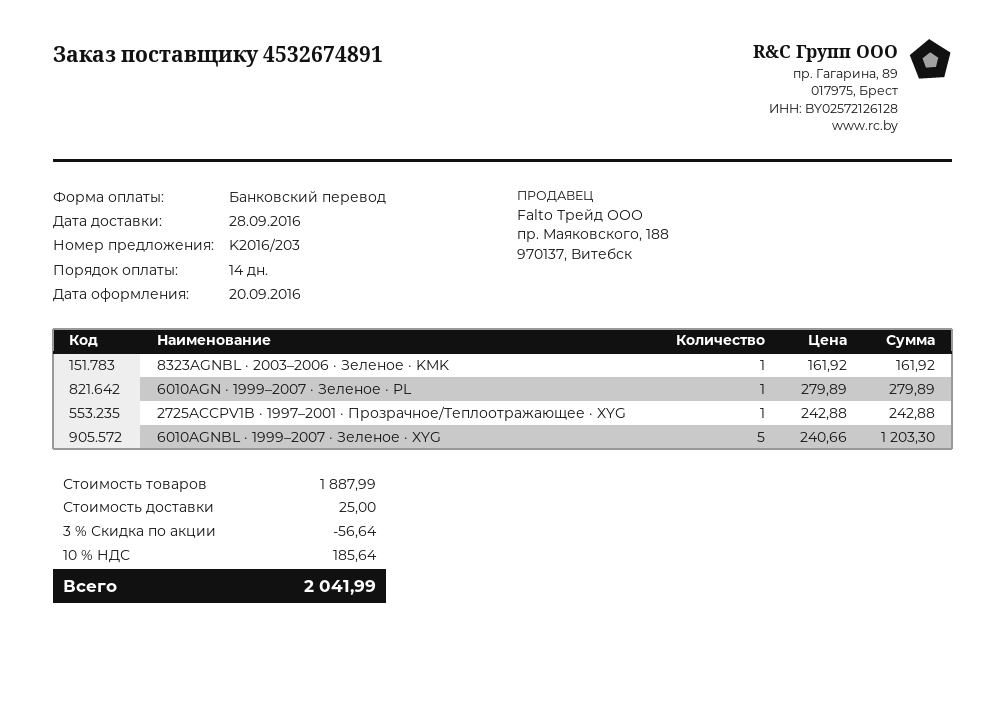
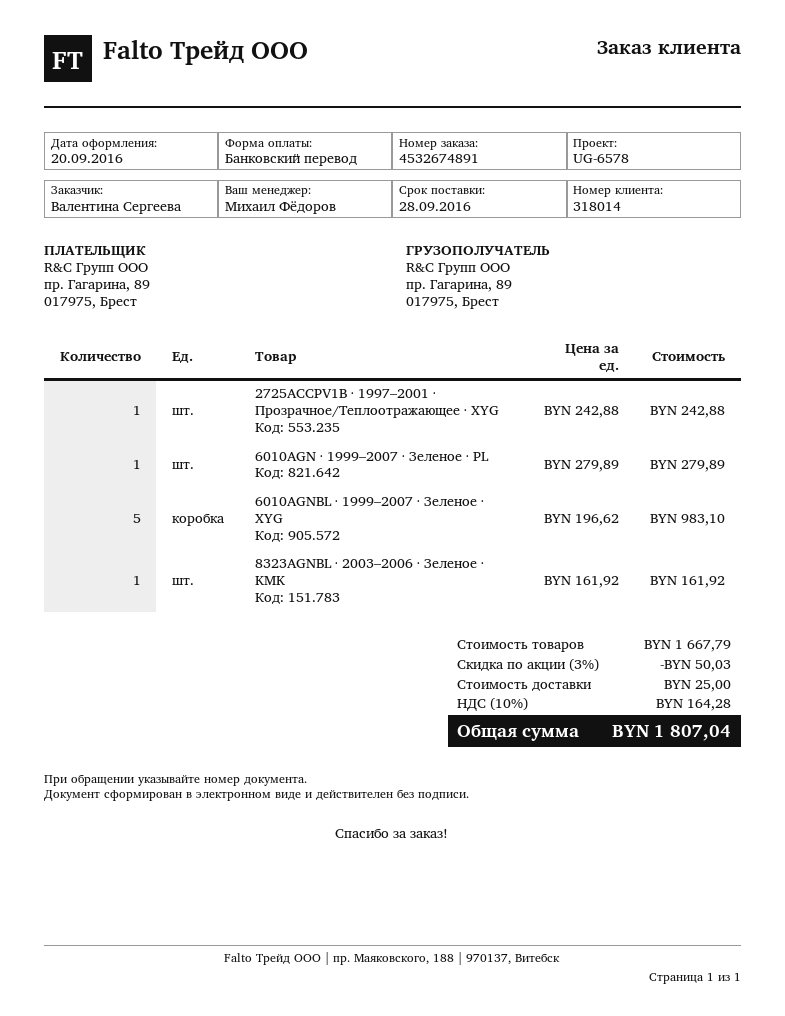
6010AGNBL · 1999–2007 · Зеленое · XYG: 5 x 240.66 = 1203.30 -> 5 x 196.62 = 983.10
subtotal: 1887.99 -> 1667.79
discount: 3% = 56.64 -> 3% = 50.03
tax: 10% = 185.64 -> 10% = 164.28
total: 2041.99 -> 1807.04

